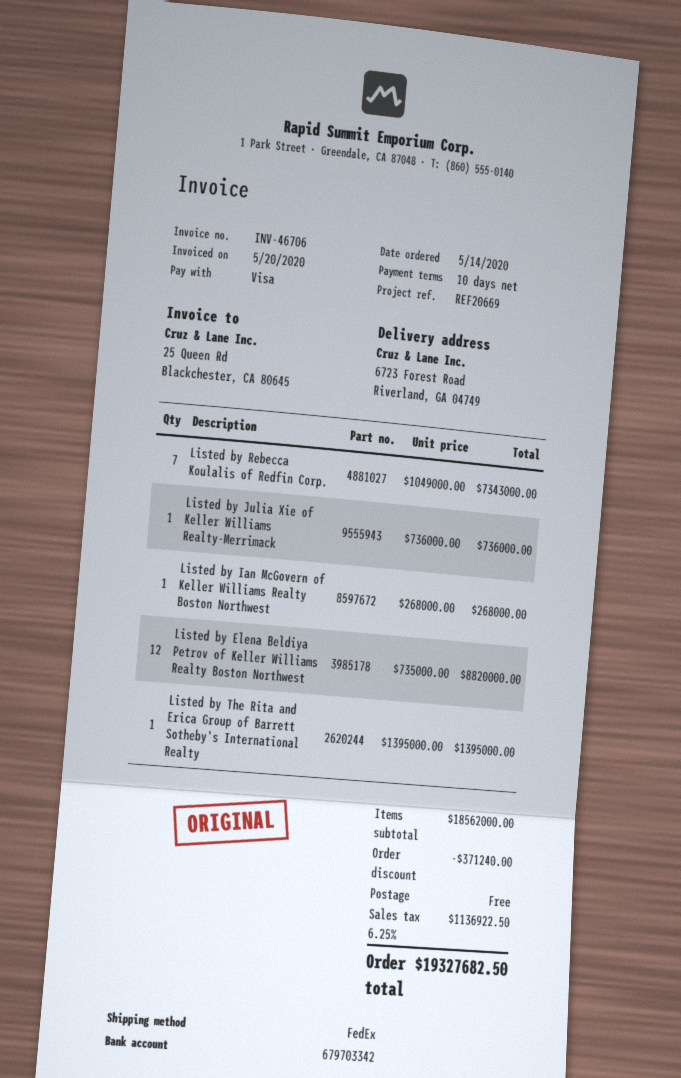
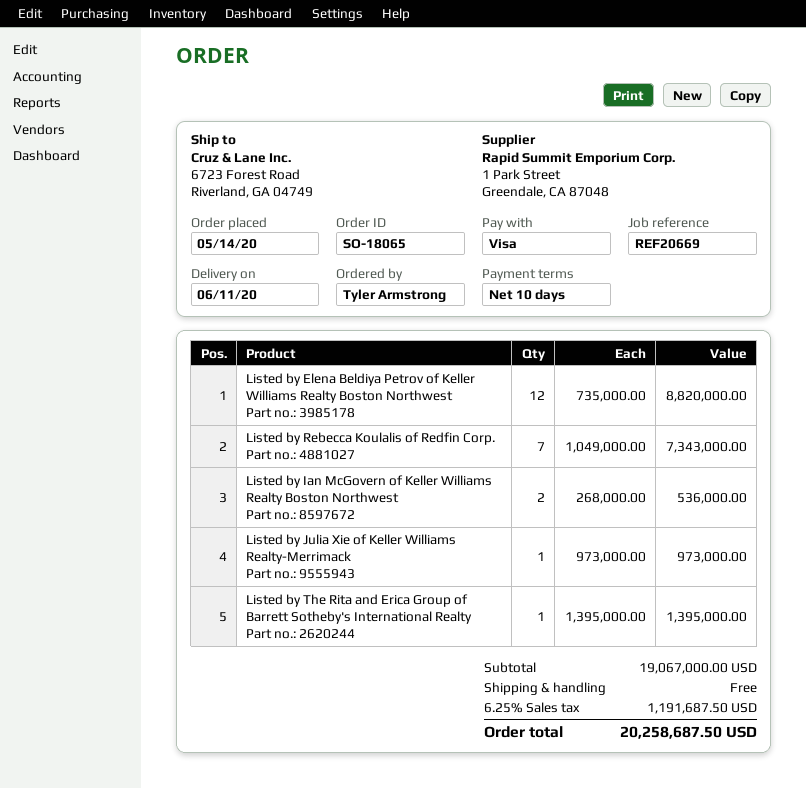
Listed by Julia Xie of Keller Williams Realty-Merrimack: 1 x 736000.00 = 736000.00 -> 1 x 973000.00 = 973000.00
Listed by Ian McGovern of Keller Williams Realty Boston Northwest: 1 x 268000.00 = 268000.00 -> 2 x 268000.00 = 536000.00
subtotal: 18562000.00 -> 19067000.00
discount: 371240.00 -> none
tax: 6.25% = 1136922.50 -> 6.25% = 1191687.50
total: 19327682.50 -> 20258687.50

